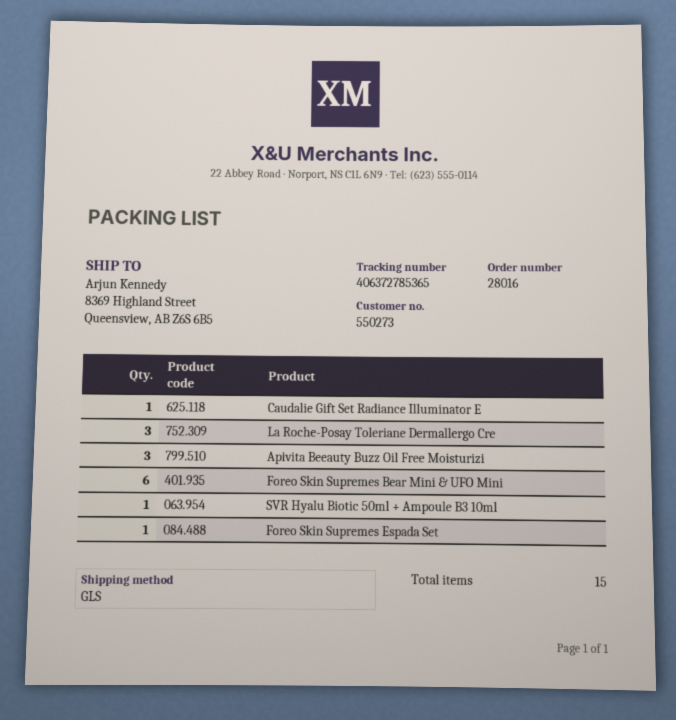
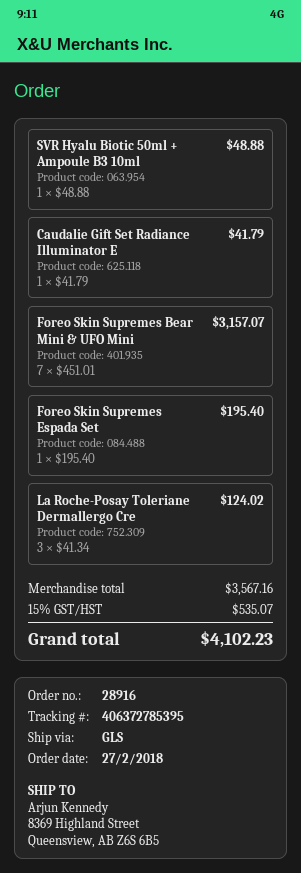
order number: 28016 -> 28916
tracking number: 406372785365 -> 406372785395
Apivita Beeauty Buzz Oil Free Moisturizi: 3 -> none
Foreo Skin Supremes Bear Mini & UFO Mini: 6 -> 7

